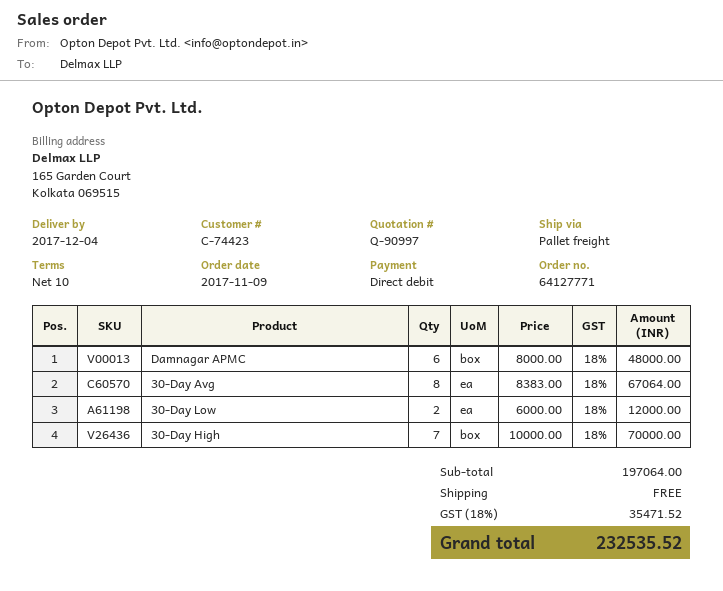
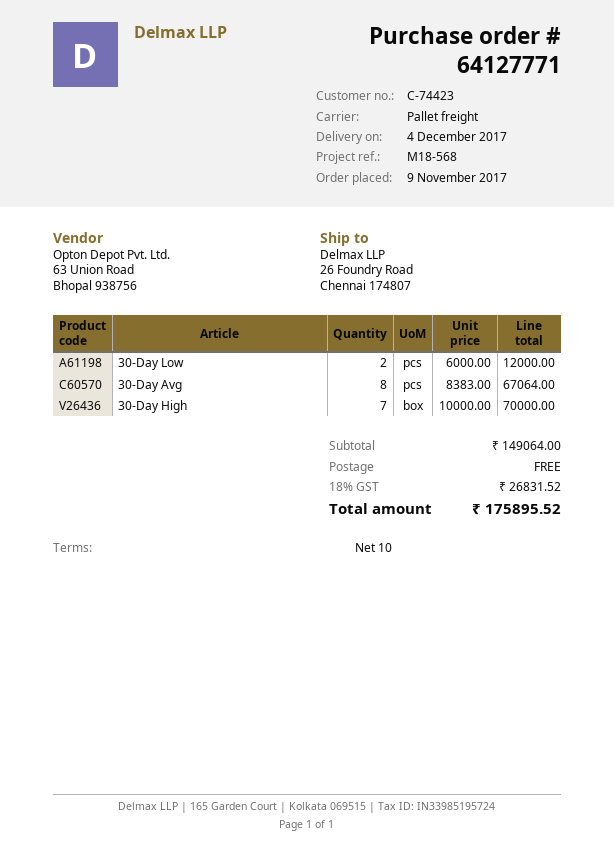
Damnagar APMC: 6 x 8000.00 = 48000.00 -> none
subtotal: 197064.00 -> 149064.00
tax: 18% = 35471.52 -> 18% = 26831.52
total: 232535.52 -> 175895.52

